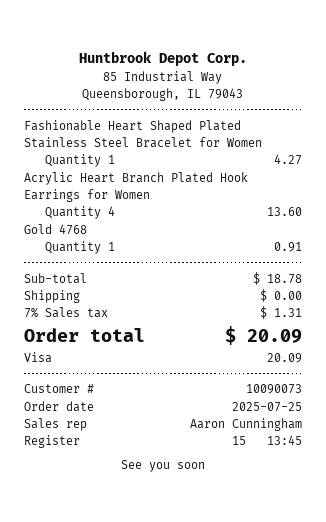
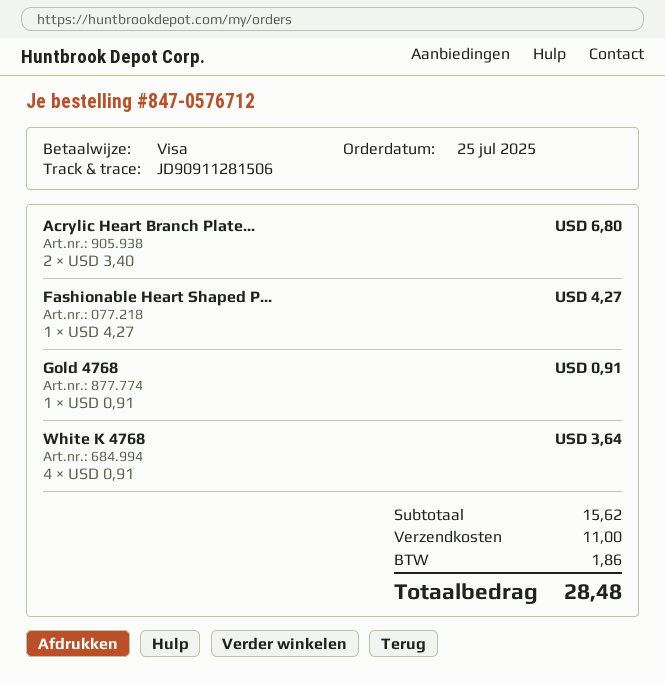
Acrylic Heart Branch Plated Hook Earrings for Women: 4 for 13.60 -> 2 for 6.80
White K 4768: none -> 4 for 3.64
subtotal: 18.78 -> 15.62
shipping: 0.00 -> 11.00
tax: 1.31 -> 1.86
total: 20.09 -> 28.48

